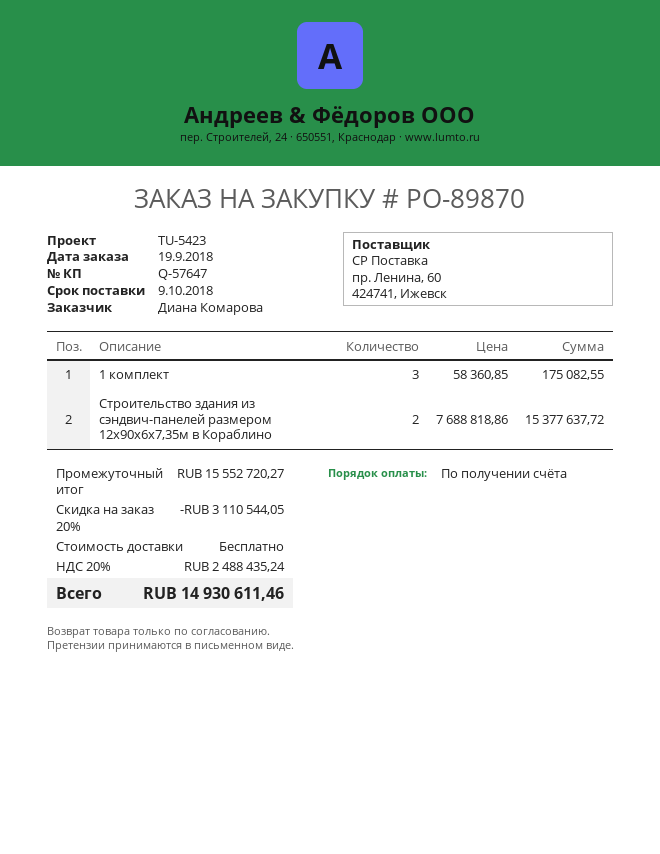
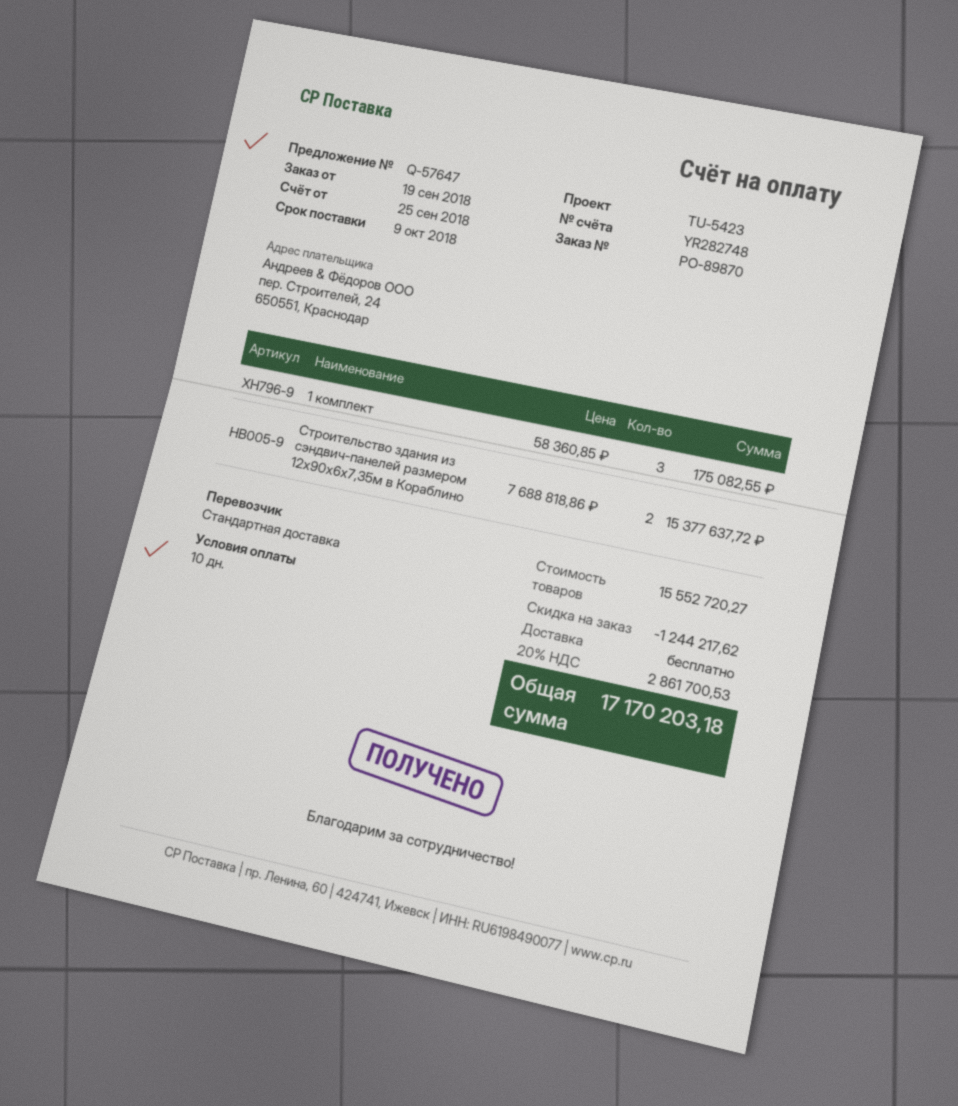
payment terms: on receipt -> 10 days
discount: 3110544.05 -> 1244217.62
tax: 20% = 2488435.24 -> 20% = 2861700.53
total: 14930611.46 -> 17170203.18

